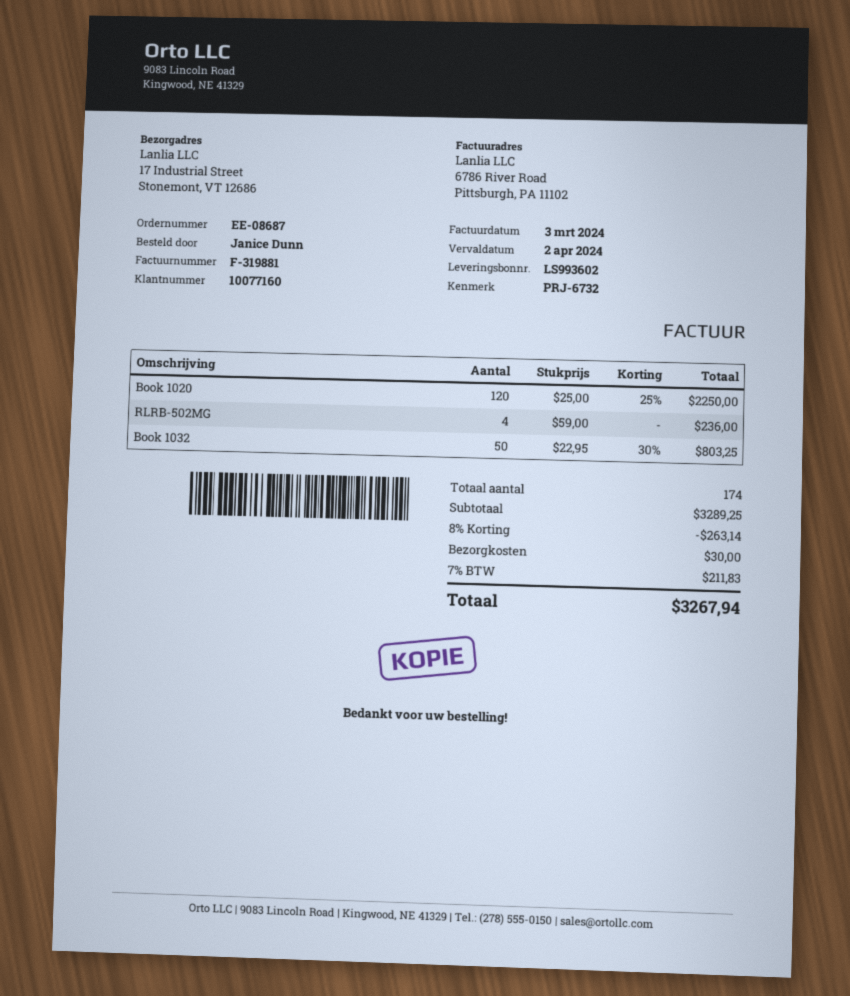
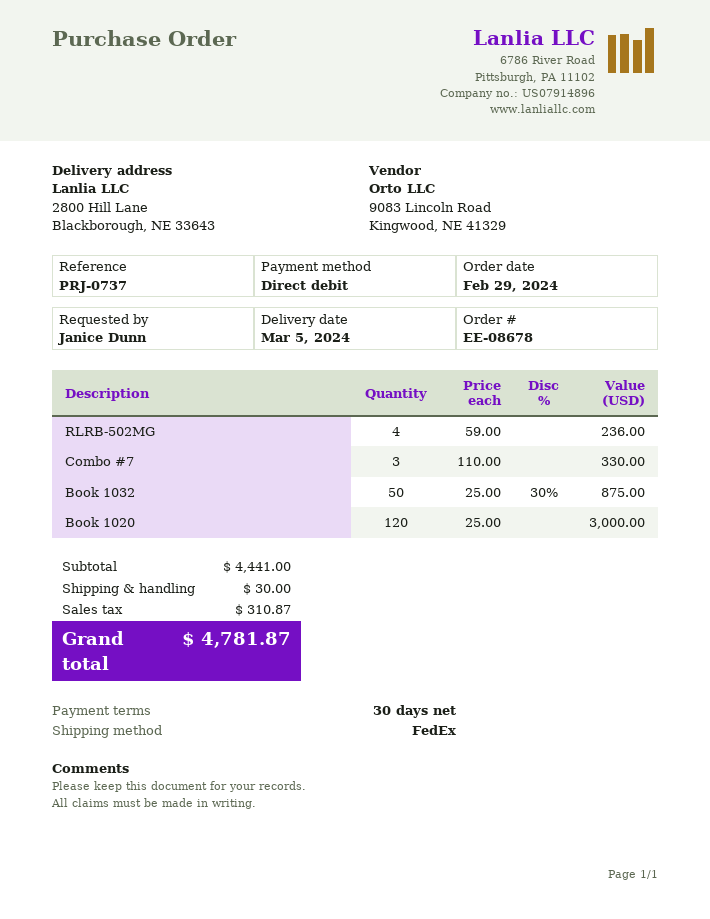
order number: EE-08687 -> EE-08678
reference: PRJ-6732 -> PRJ-0737
ship to: 17 Industrial Street, Stonemont, VT 12686 -> 2800 Hill Lane, Blackborough, NE 33643
Book 1020: 120 x 25.00 - 25% = 2250.00 -> 120 x 25.00 = 3000.00
Book 1032: 50 x 22.95 - 30% = 803.25 -> 50 x 25.00 - 30% = 875.00
Combo #7: none -> 3 x 110.00 = 330.00
subtotal: 3289.25 -> 4441.00
discount: 8% = 263.14 -> none
tax: 211.83 -> 310.87
total: 3267.94 -> 4781.87

